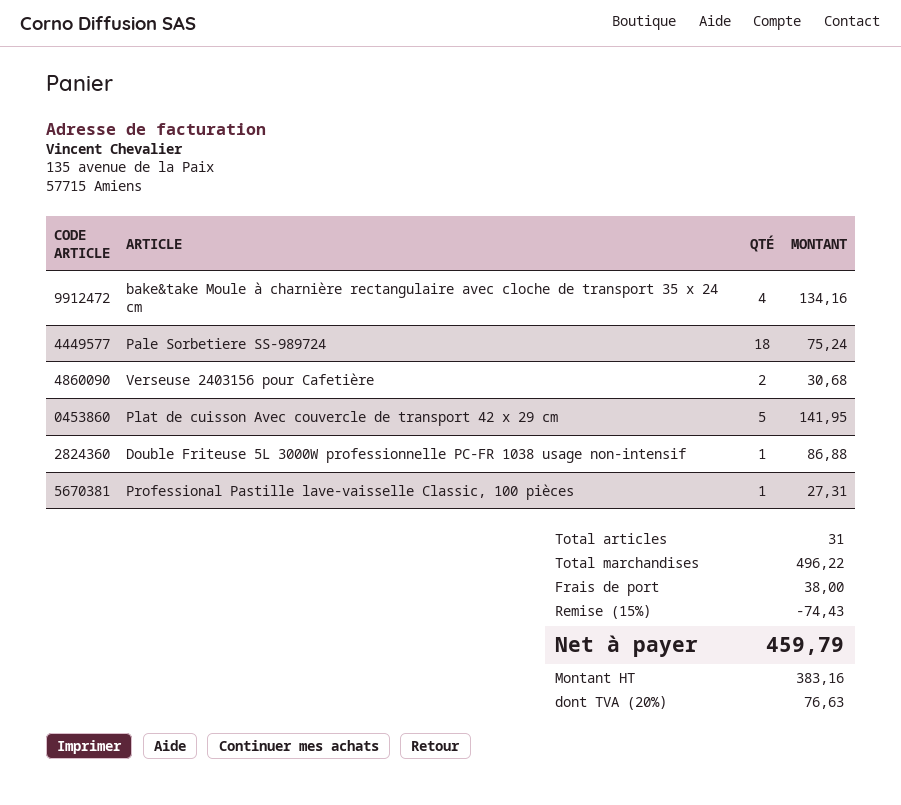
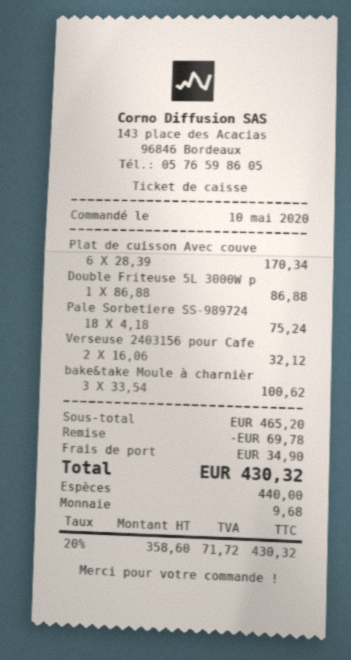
bake&take Moule à charnière rectangulaire avec cloche de transport 35 x 24 cm: 4 for 134.16 -> 3 for 100.62
Verseuse 2403156 pour Cafetière: 2 for 30.68 -> 2 for 32.12
Plat de cuisson Avec couvercle de transport 42 x 29 cm: 5 for 141.95 -> 6 for 170.34
Professional Pastille lave-vaisselle Classic, 100 pièces: 1 for 27.31 -> none
subtotal: 496.22 -> 465.20
discount: 74.43 -> 69.78
shipping: 38.00 -> 34.90
net: 383.16 -> 358.60
tax: 20% = 76.63 -> 20% = 71.72
total: 459.79 -> 430.32

